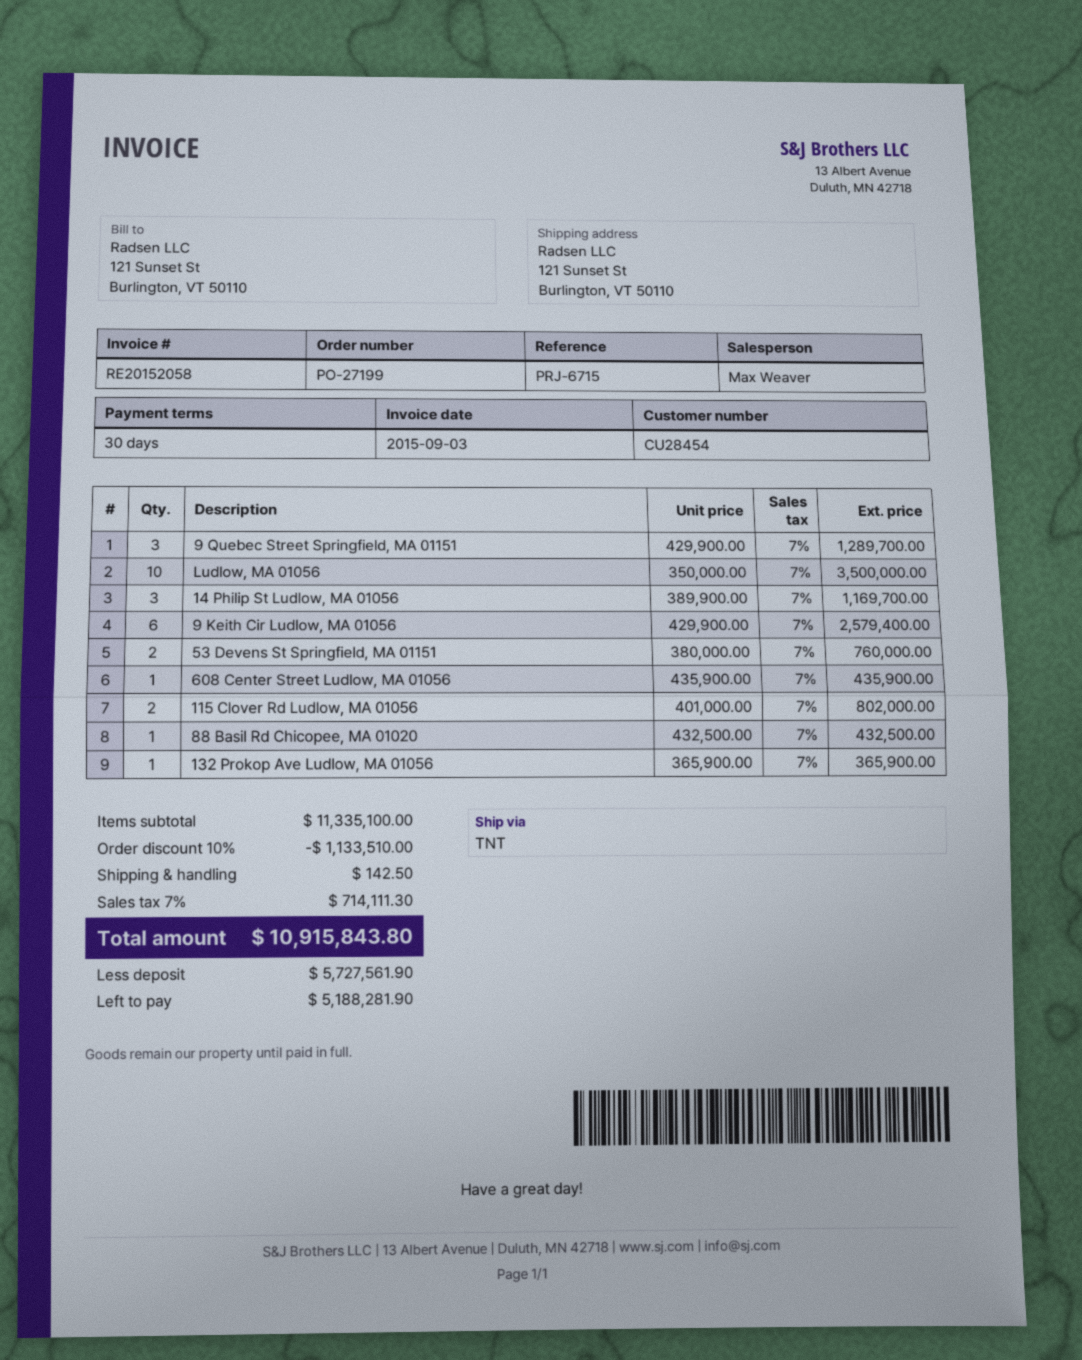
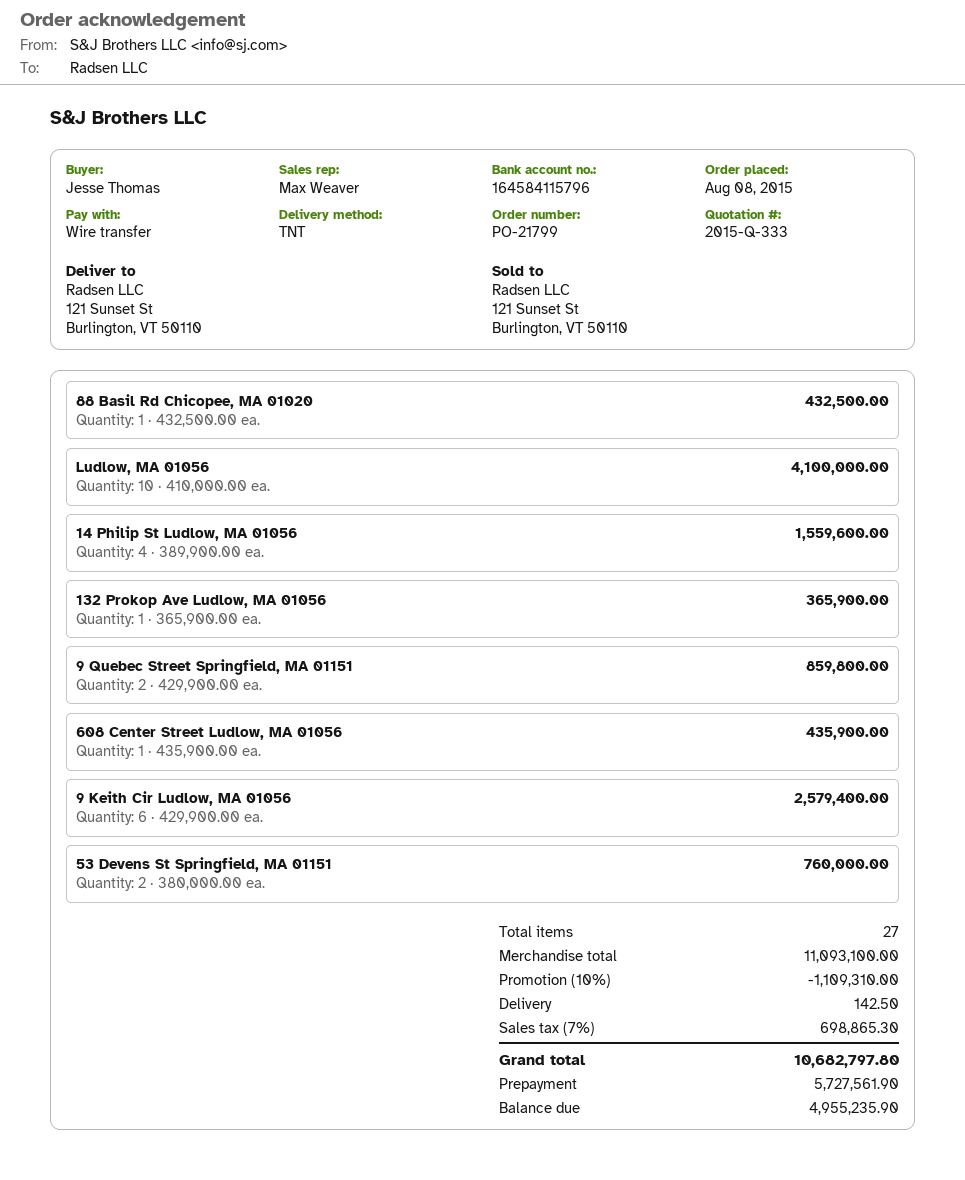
order number: PO-27199 -> PO-21799
9 Quebec Street Springfield, MA 01151: 3 x 429900.00 = 1289700.00 -> 2 x 429900.00 = 859800.00
Ludlow, MA 01056: 10 x 350000.00 = 3500000.00 -> 10 x 410000.00 = 4100000.00
14 Philip St Ludlow, MA 01056: 3 x 389900.00 = 1169700.00 -> 4 x 389900.00 = 1559600.00
115 Clover Rd Ludlow, MA 01056: 2 x 401000.00 = 802000.00 -> none
subtotal: 11335100.00 -> 11093100.00
discount: 10% = 1133510.00 -> 10% = 1109310.00
tax: 7% = 714111.30 -> 7% = 698865.30
total: 10915843.80 -> 10682797.80
balance: 5188281.90 -> 4955235.90

